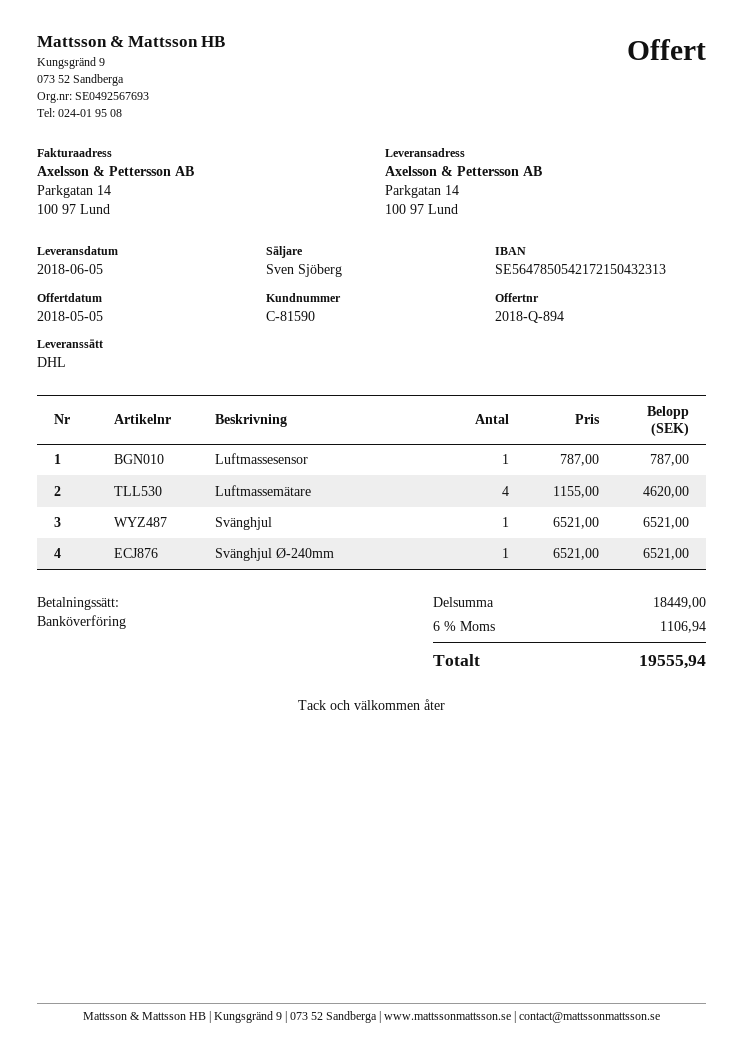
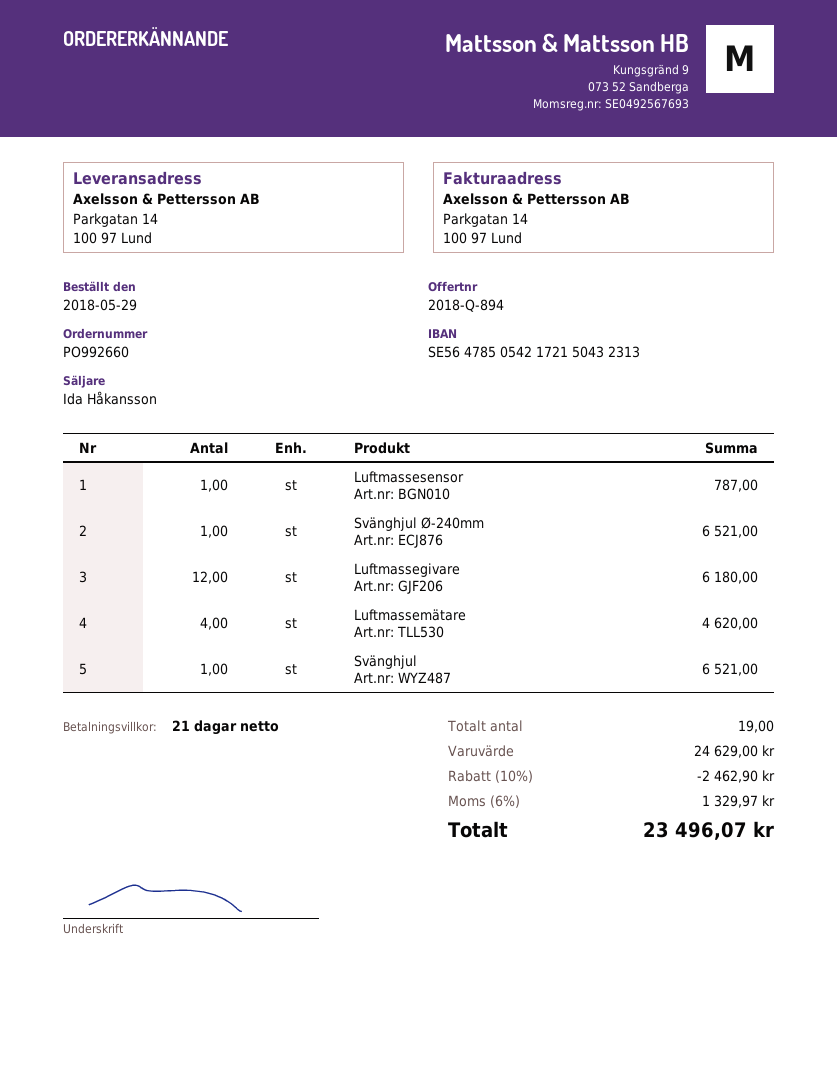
sales rep: Sven Sjöberg -> Ida Håkansson
Luftmassegivare: none -> 12 for 6180.00
subtotal: 18449.00 -> 24629.00
discount: none -> 10% = 2462.90
tax: 6% = 1106.94 -> 6% = 1329.97
total: 19555.94 -> 23496.07

